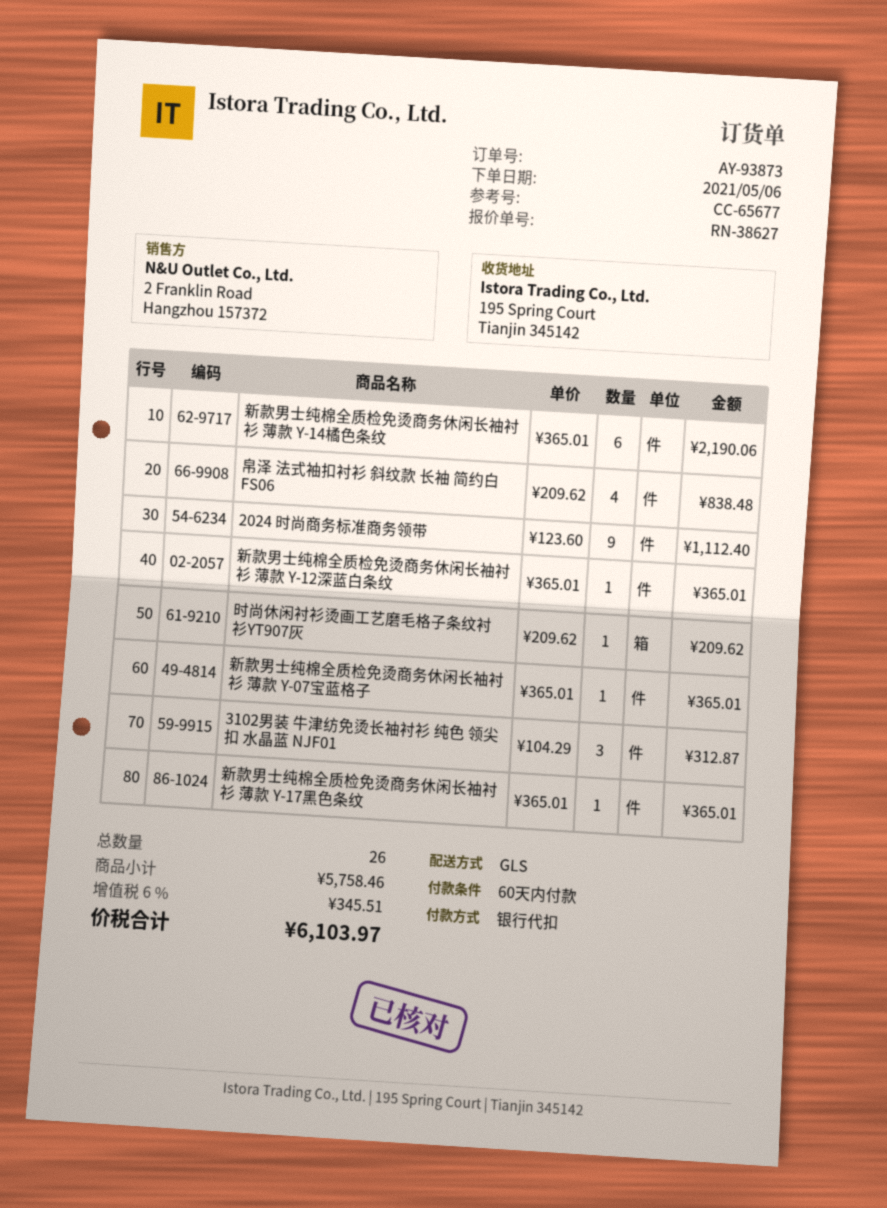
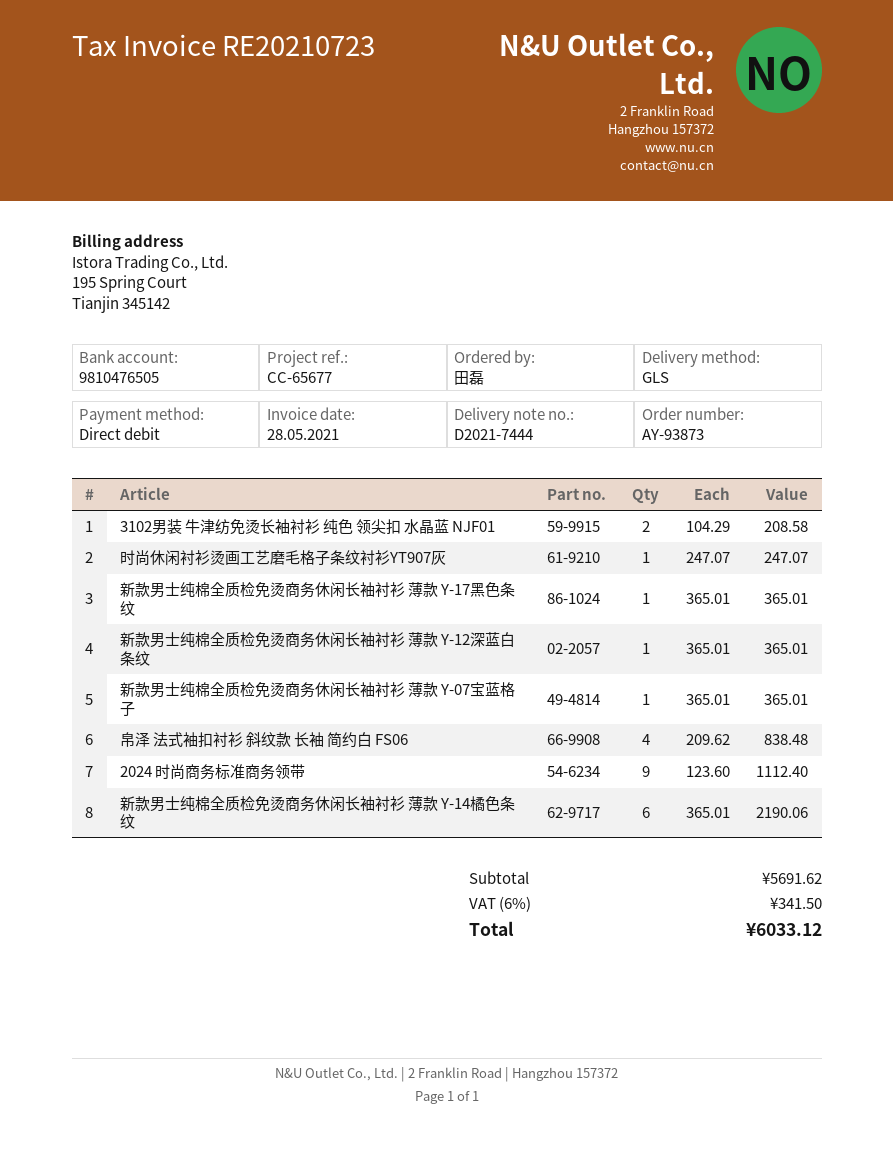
时尚休闲衬衫烫画工艺磨毛格子条纹衬衫YT907灰: 1 x 209.62 = 209.62 -> 1 x 247.07 = 247.07
3102男装 牛津纺免烫长袖衬衫 纯色 领尖扣 水晶蓝 NJF01: 3 x 104.29 = 312.87 -> 2 x 104.29 = 208.58
subtotal: 5758.46 -> 5691.62
tax: 6% = 345.51 -> 6% = 341.50
total: 6103.97 -> 6033.12

